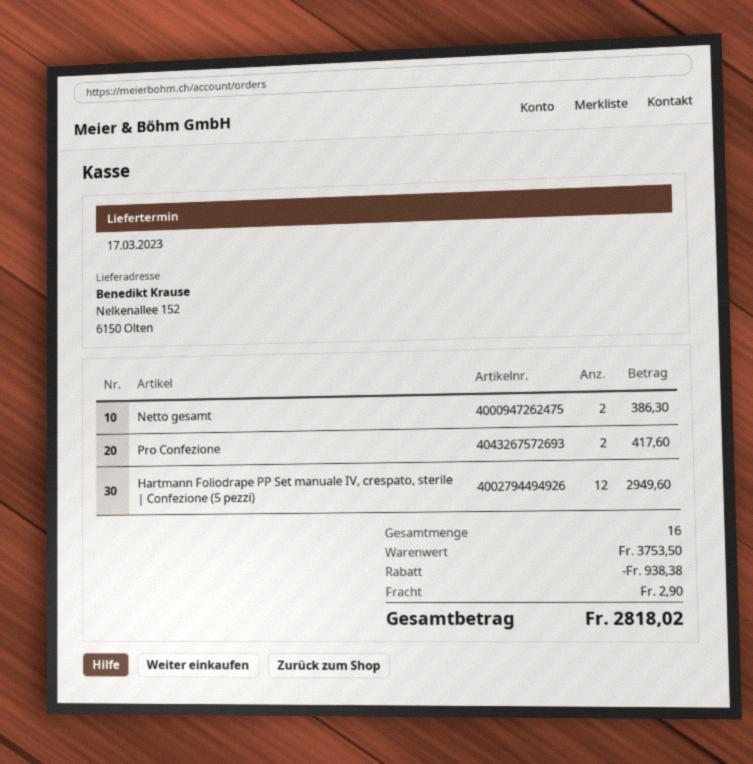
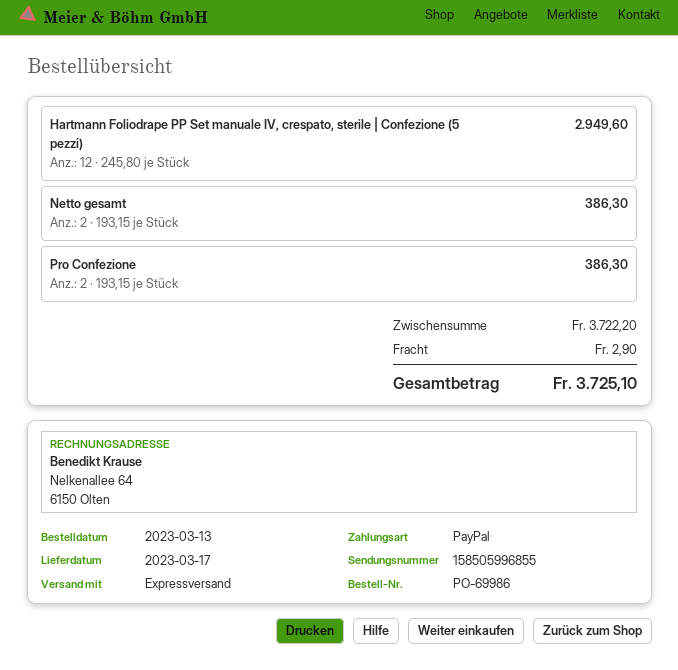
Pro Confezione: 2 for 417.60 -> 2 for 386.30
subtotal: 3753.50 -> 3722.20
discount: 938.38 -> none
total: 2818.02 -> 3725.10

